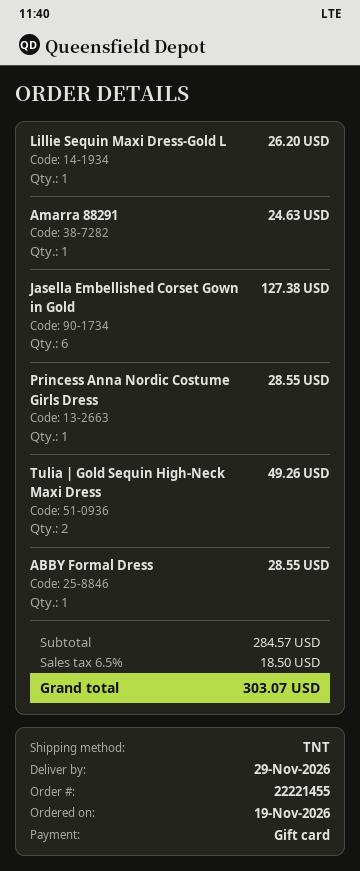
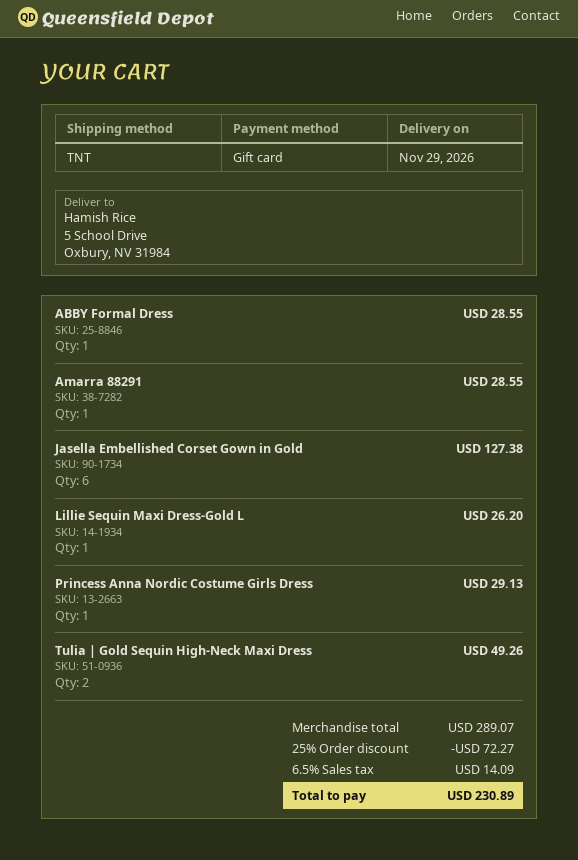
Amarra 88291: 1 for 24.63 -> 1 for 28.55
Princess Anna Nordic Costume Girls Dress: 1 for 28.55 -> 1 for 29.13
subtotal: 284.57 -> 289.07
discount: none -> 25% = 72.27
tax: 6.5% = 18.50 -> 6.5% = 14.09
total: 303.07 -> 230.89

